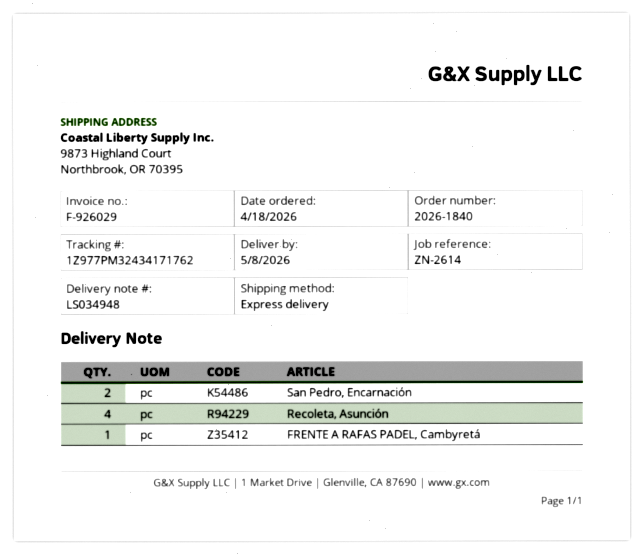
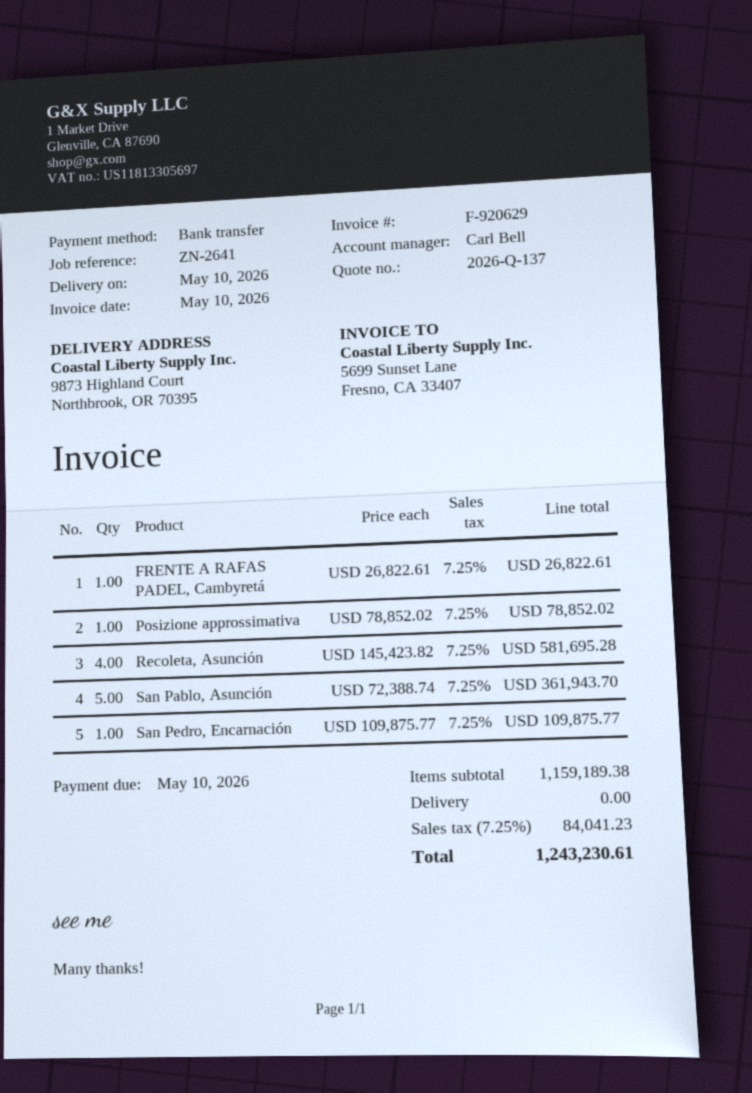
delivery date: 2026-05-08 -> 2026-05-10
invoice number: F-926029 -> F-920629
reference: ZN-2614 -> ZN-2641
San Pedro, Encarnación: 2 -> 1
Posizione approssimativa: none -> 1
San Pablo, Asunción: none -> 5

